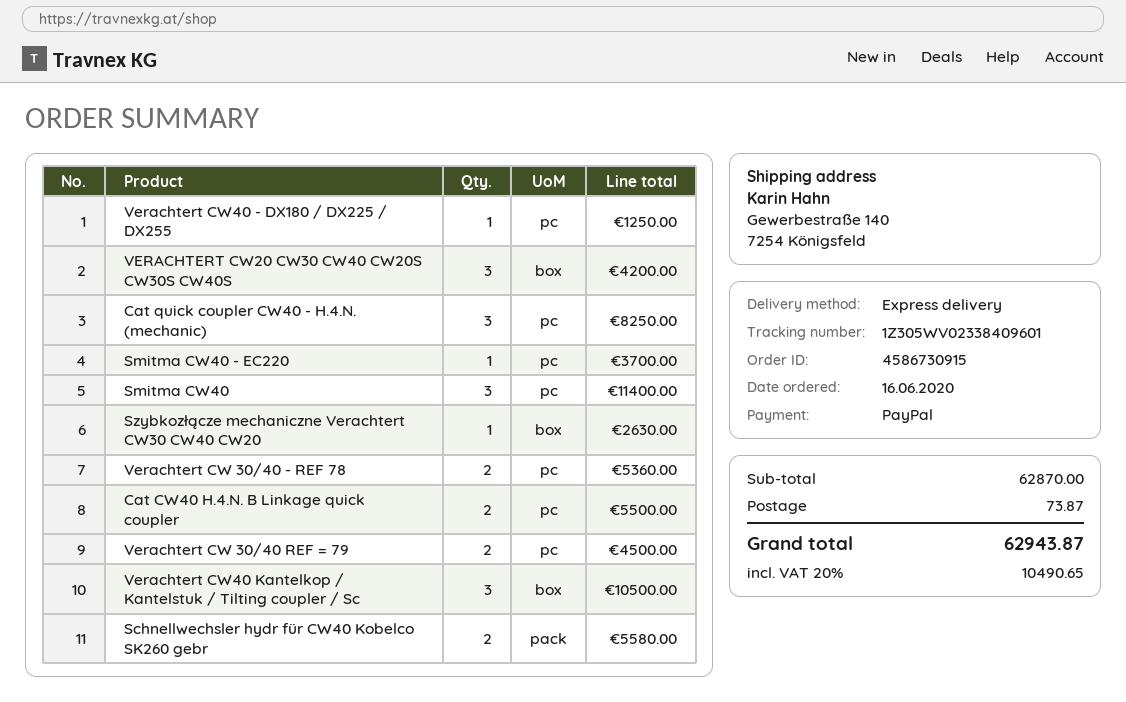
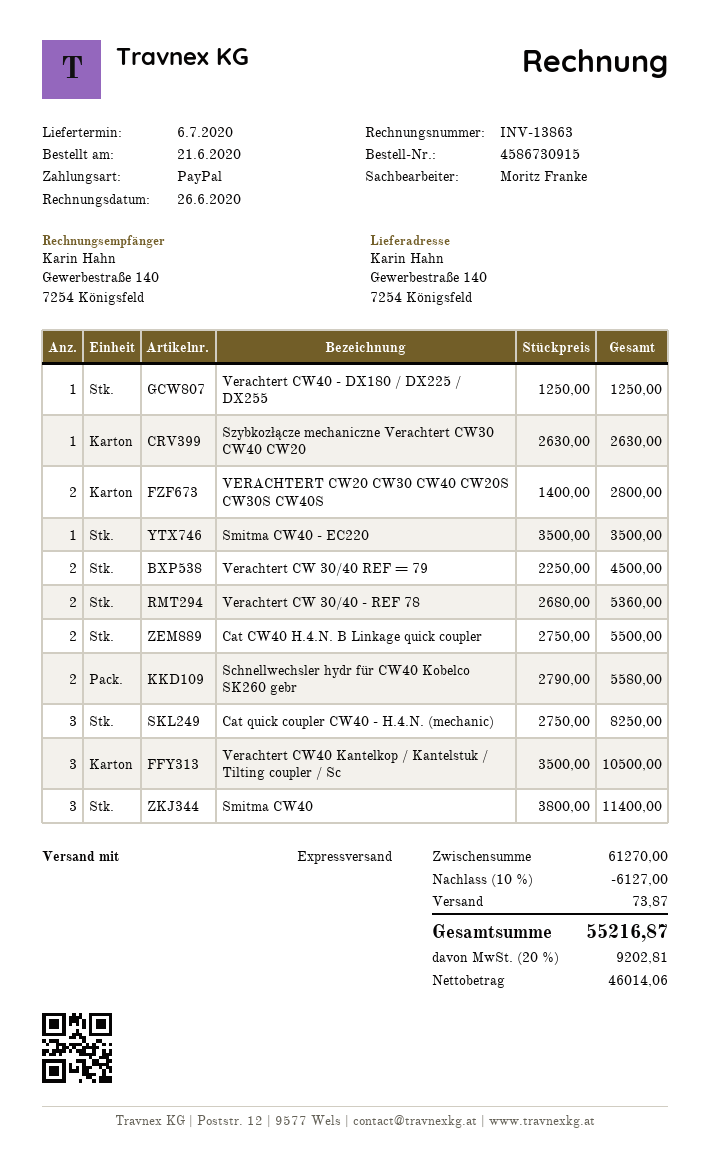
order date: 2020-06-16 -> 2020-06-21
VERACHTERT CW20 CW30 CW40 CW20S CW30S CW40S: 3 for 4200.00 -> 2 for 2800.00
Smitma CW40 - EC220: 1 for 3700.00 -> 1 for 3500.00
subtotal: 62870.00 -> 61270.00
discount: none -> 10% = 6127.00
tax: 20% = 10490.65 -> 20% = 9202.81
total: 62943.87 -> 55216.87

